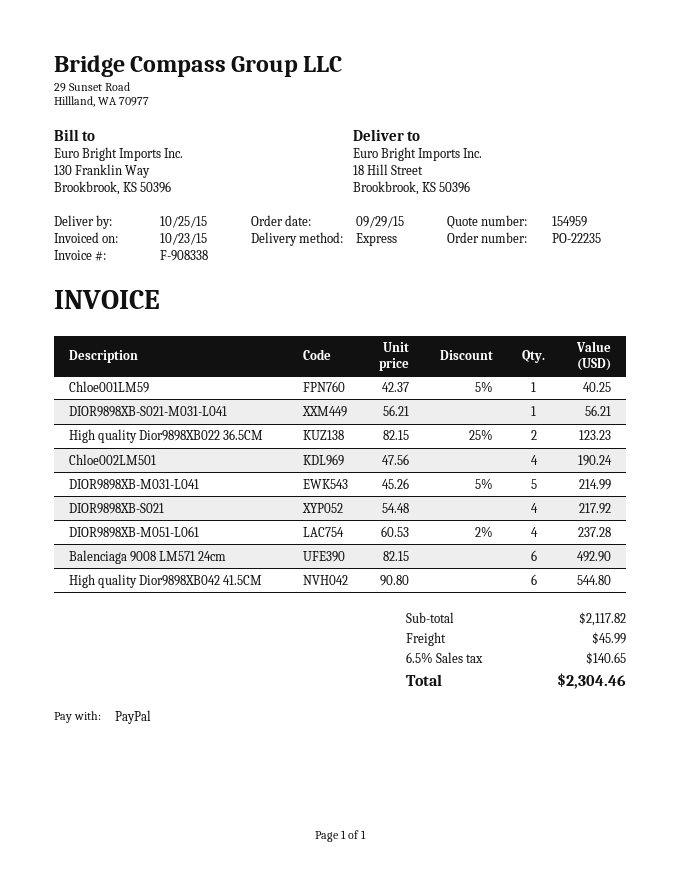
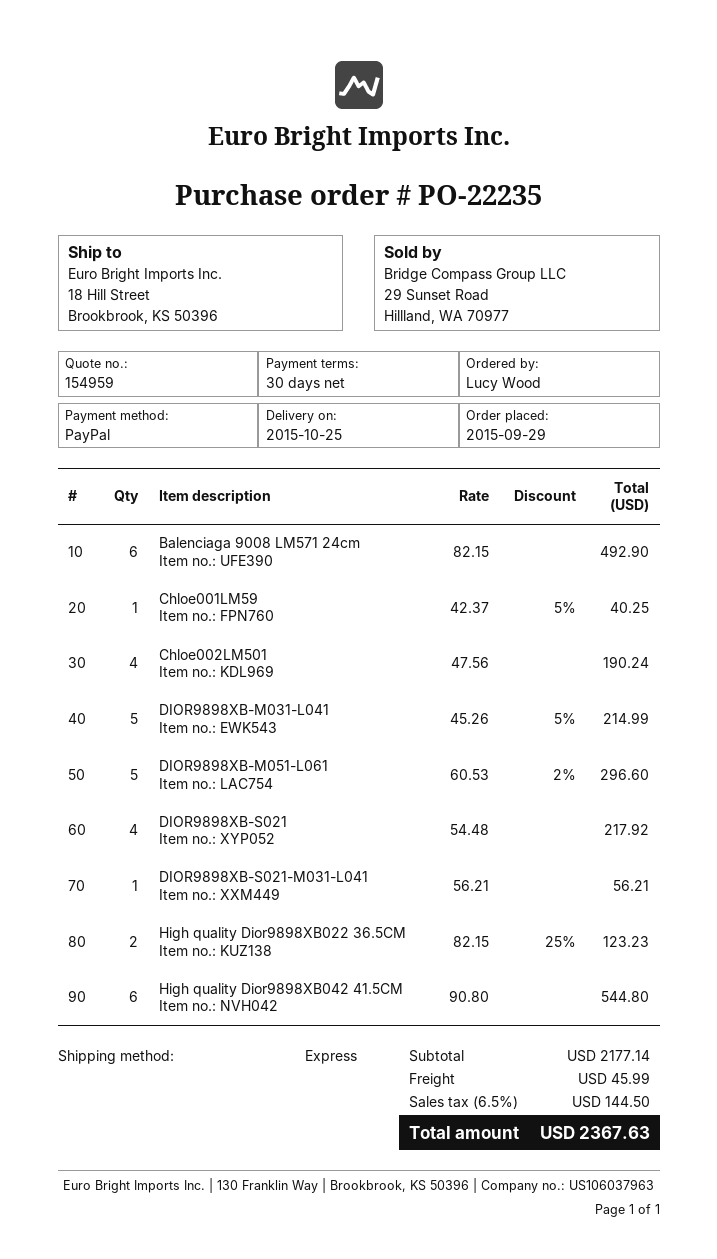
DIOR9898XB-M051-L061: 4 x 60.53 - 2% = 237.28 -> 5 x 60.53 - 2% = 296.60
subtotal: 2117.82 -> 2177.14
tax: 6.5% = 140.65 -> 6.5% = 144.50
total: 2304.46 -> 2367.63

